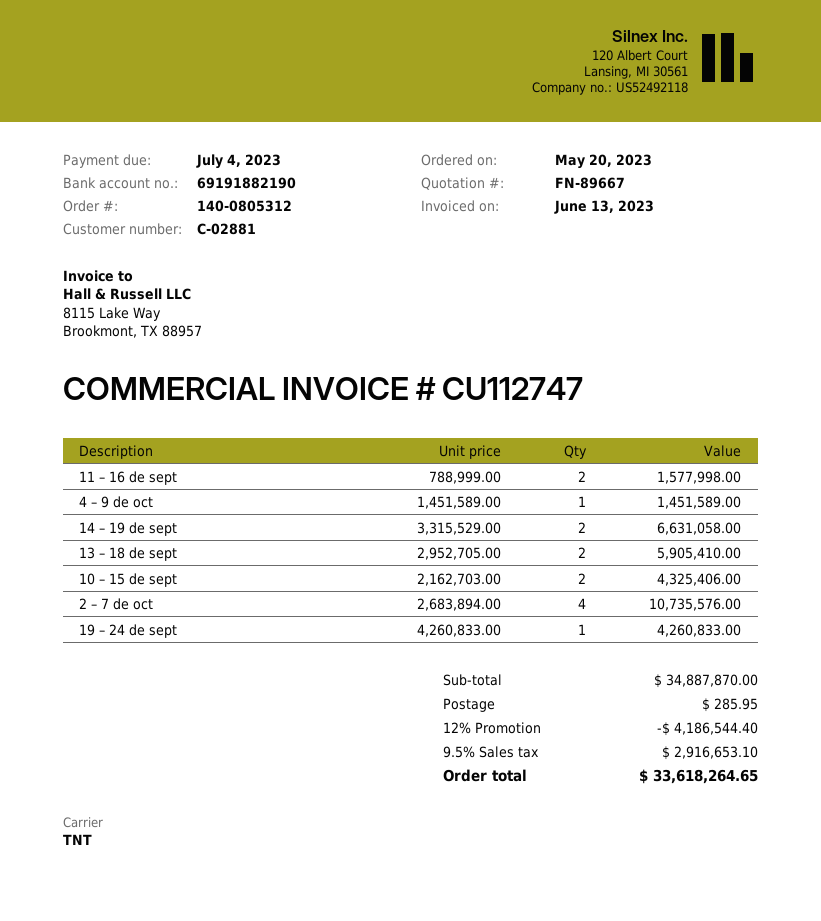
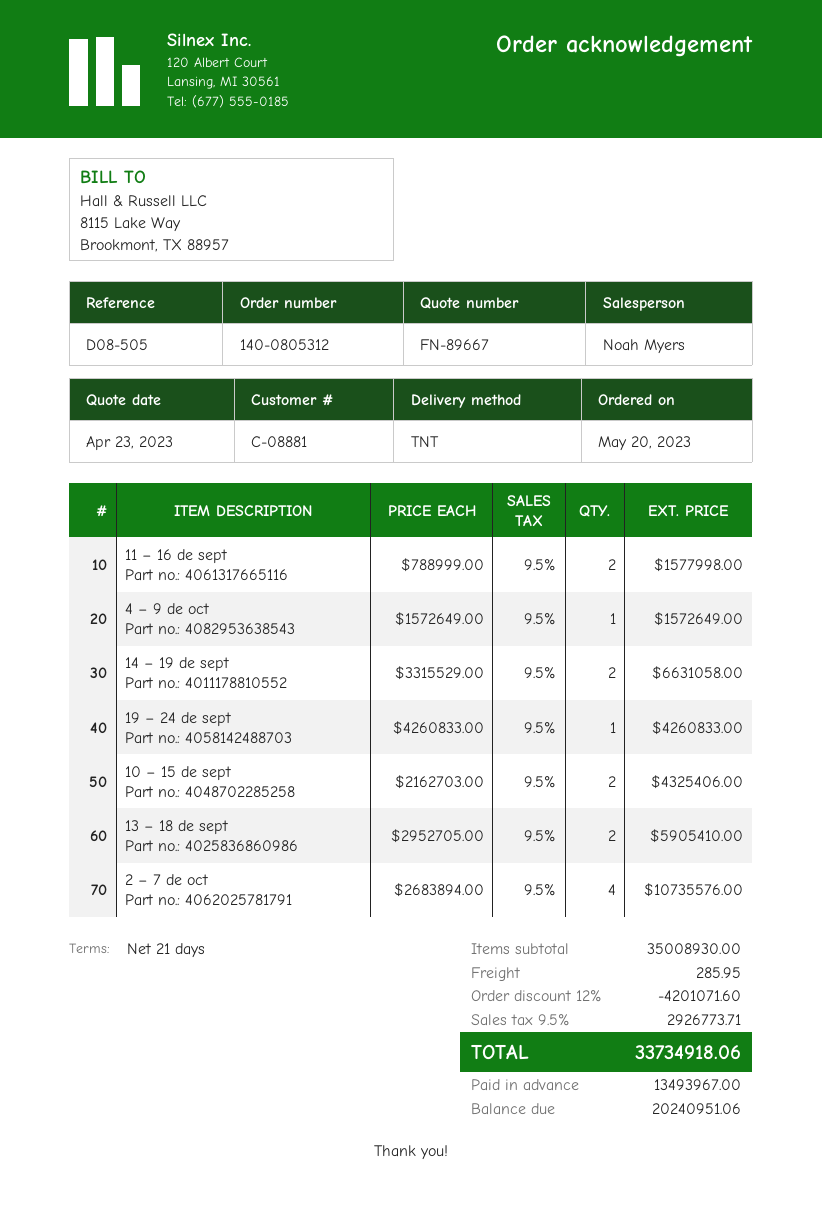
customer number: C-02881 -> C-08881
4 – 9 de oct: 1 x 1451589.00 = 1451589.00 -> 1 x 1572649.00 = 1572649.00
subtotal: 34887870.00 -> 35008930.00
discount: 12% = 4186544.40 -> 12% = 4201071.60
tax: 9.5% = 2916653.10 -> 9.5% = 2926773.71
total: 33618264.65 -> 33734918.06

